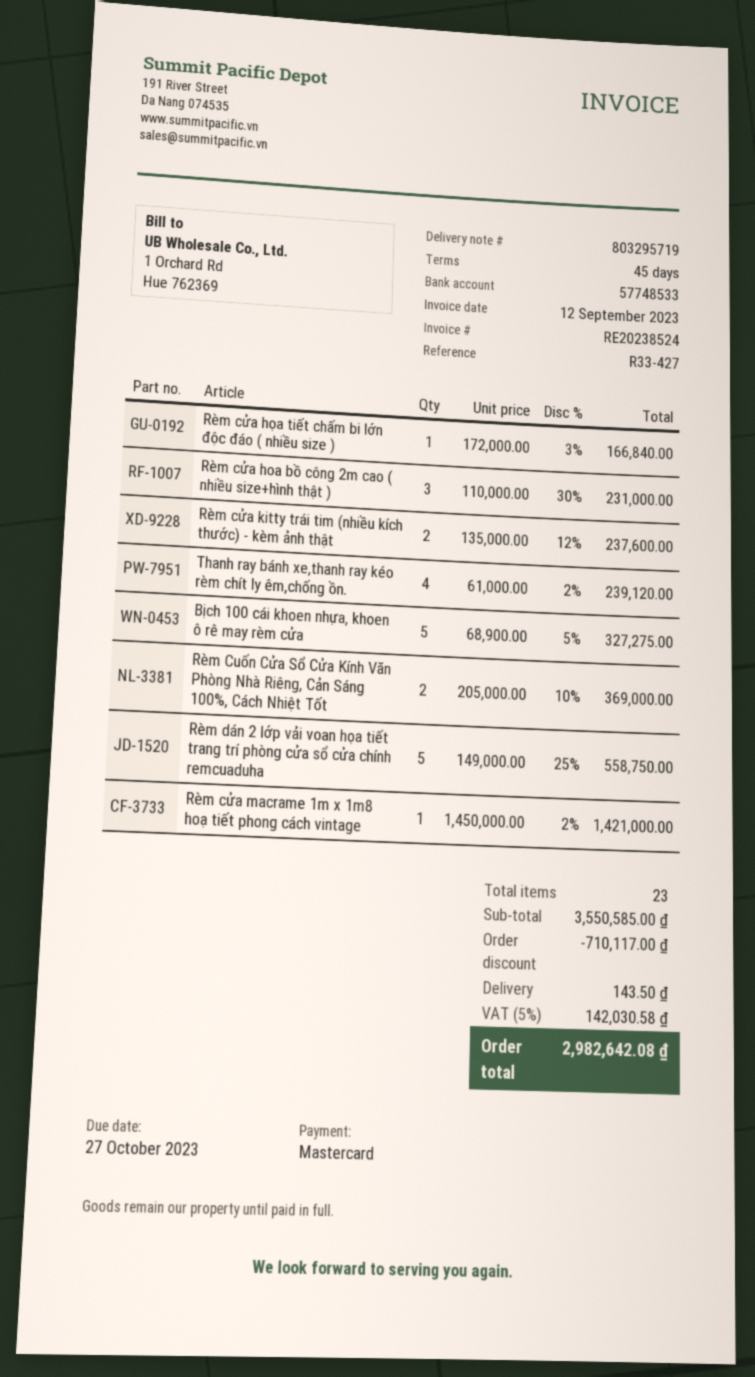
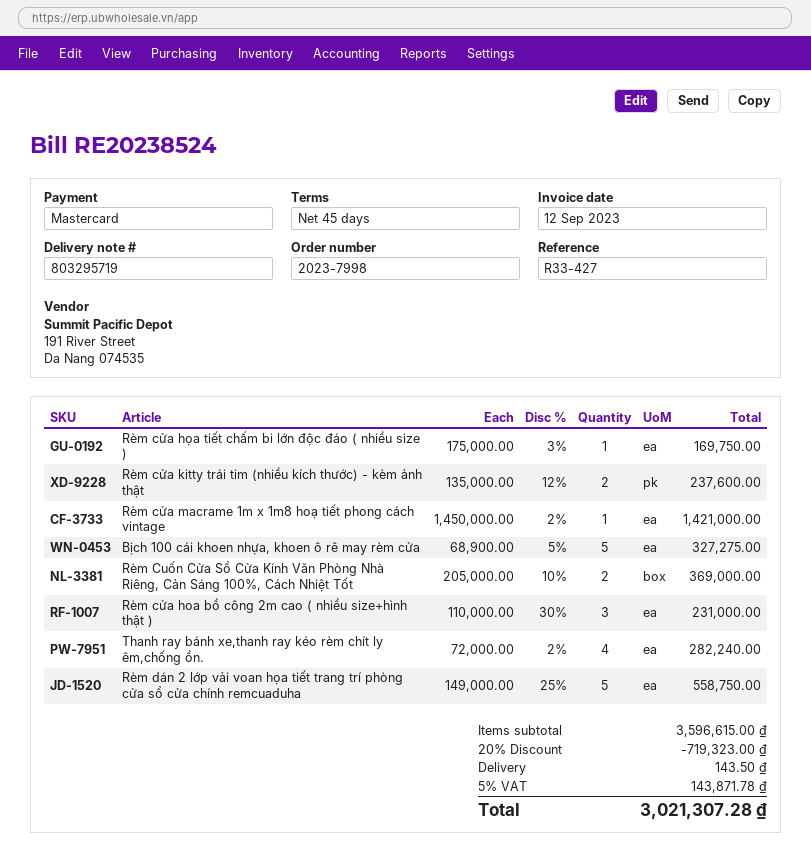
Rèm cửa họa tiết chấm bi lớn độc đáo ( nhiều size ): 1 x 172000.00 - 3% = 166840.00 -> 1 x 175000.00 - 3% = 169750.00
Thanh ray bánh xe,thanh ray kéo rèm chít ly êm,chống ồn.: 4 x 61000.00 - 2% = 239120.00 -> 4 x 72000.00 - 2% = 282240.00
subtotal: 3550585.00 -> 3596615.00
discount: 710117.00 -> 719323.00
tax: 5% = 142030.58 -> 5% = 143871.78
total: 2982642.08 -> 3021307.28

